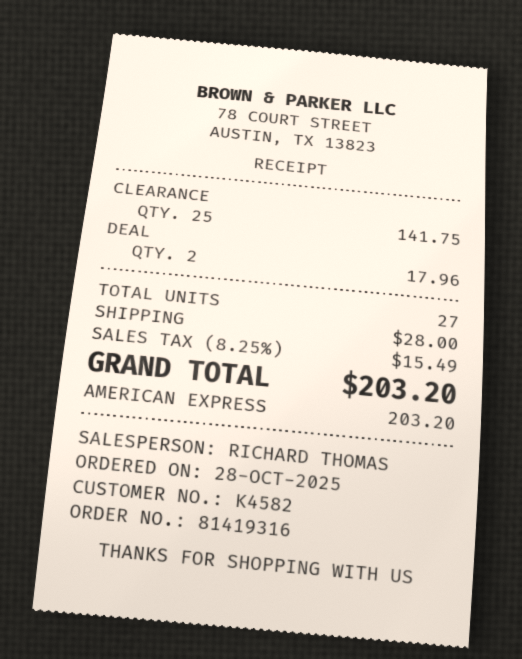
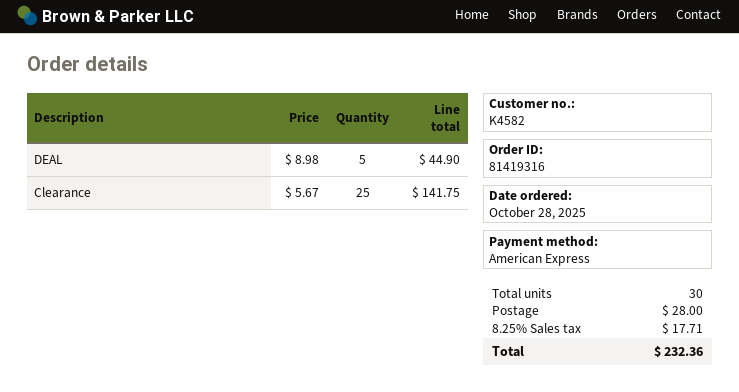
DEAL: 2 for 17.96 -> 5 for 44.90
total quantity: 27 -> 30
tax: 8.25% = 15.49 -> 8.25% = 17.71
total: 203.20 -> 232.36

